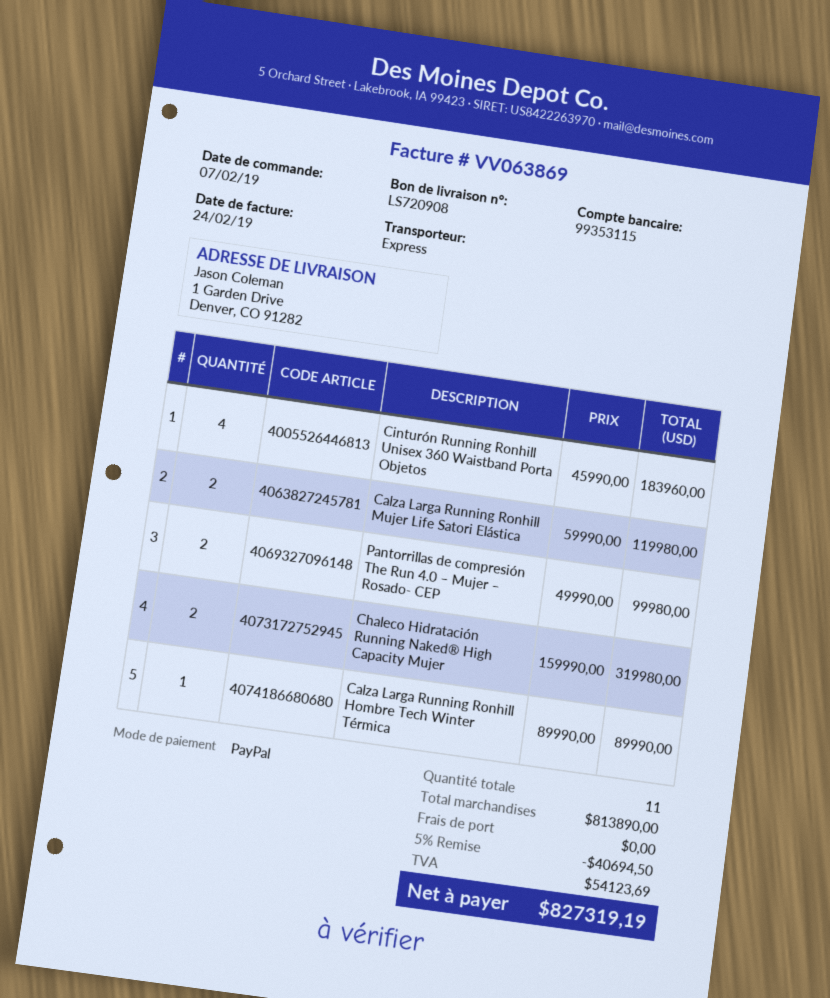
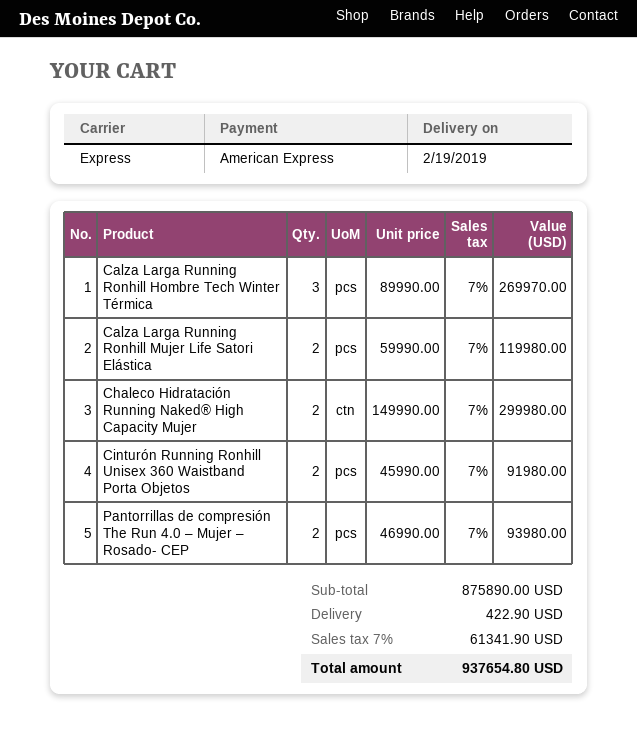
payment method: PayPal -> American Express
Cinturón Running Ronhill Unisex 360 Waistband Porta Objetos: 4 x 45990.00 = 183960.00 -> 2 x 45990.00 = 91980.00
Pantorrillas de compresión The Run 4.0 – Mujer – Rosado- CEP: 2 x 49990.00 = 99980.00 -> 2 x 46990.00 = 93980.00
Chaleco Hidratación Running Naked® High Capacity Mujer: 2 x 159990.00 = 319980.00 -> 2 x 149990.00 = 299980.00
Calza Larga Running Ronhill Hombre Tech Winter Térmica: 1 x 89990.00 = 89990.00 -> 3 x 89990.00 = 269970.00
subtotal: 813890.00 -> 875890.00
discount: 5% = 40694.50 -> none
shipping: 0.00 -> 422.90
tax: 54123.69 -> 61341.90
total: 827319.19 -> 937654.80

